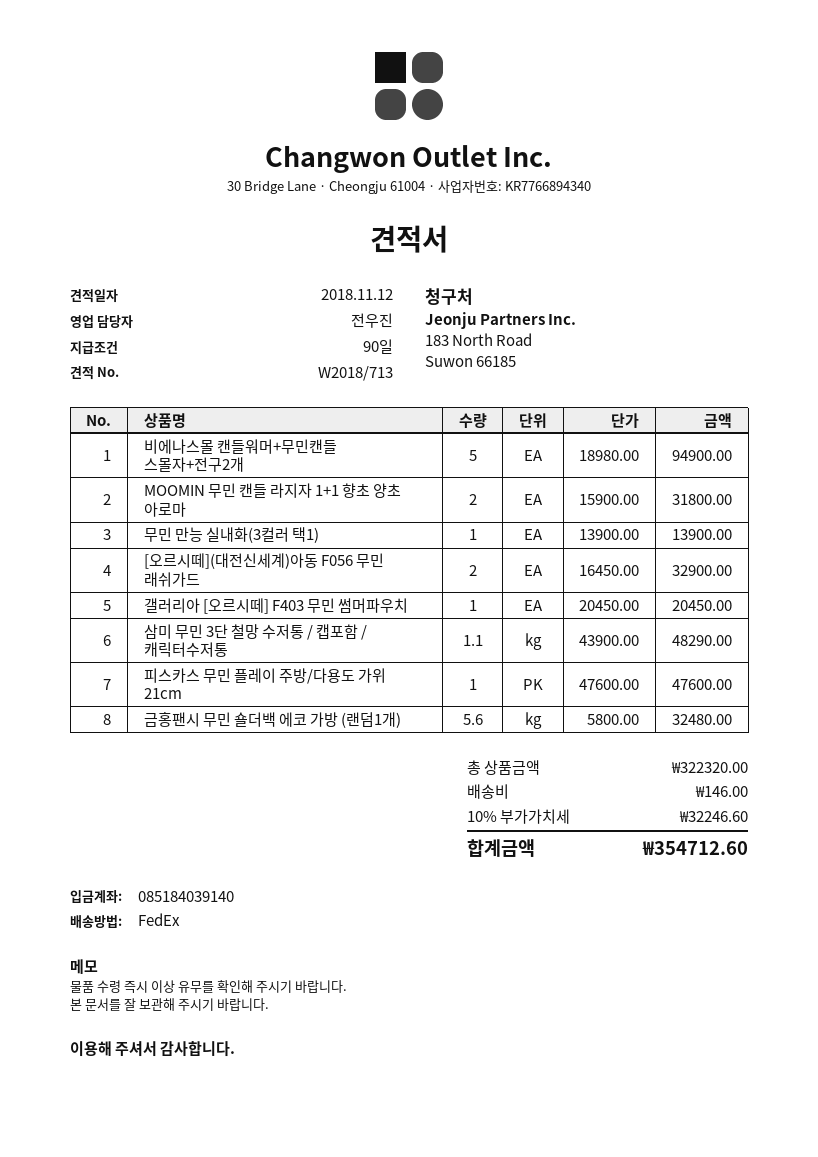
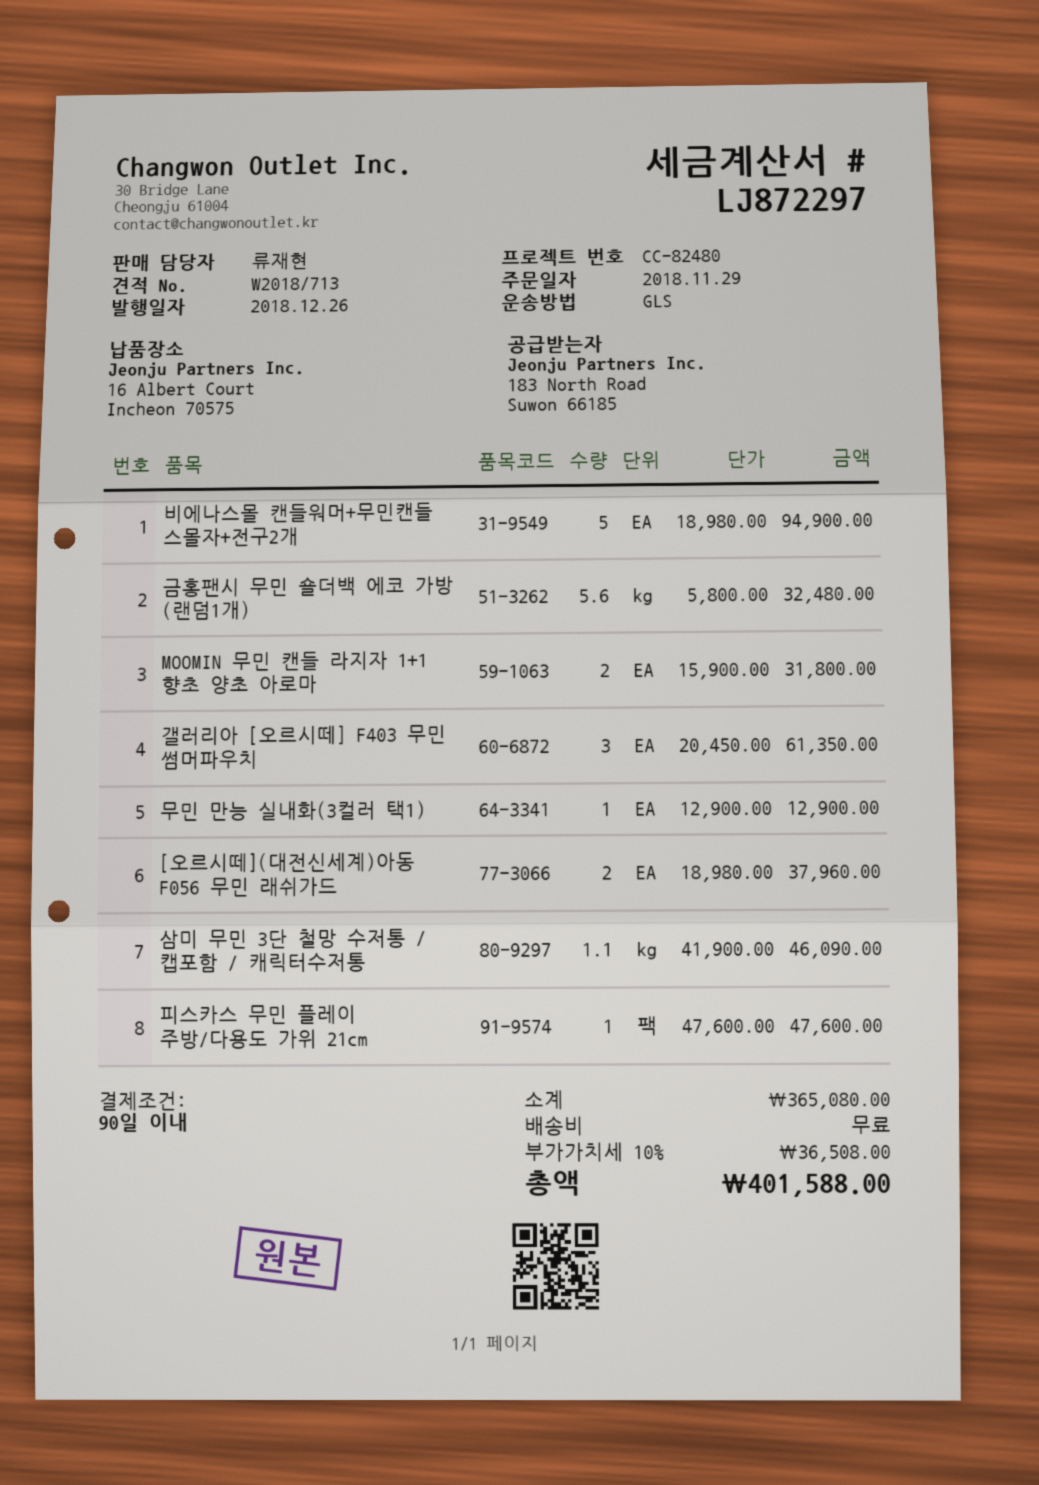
sales rep: 전우진 -> 류재현
shipping method: FedEx -> GLS
무민 만능 실내화(3컬러 택1): 1 x 13900.00 = 13900.00 -> 1 x 12900.00 = 12900.00
[오르시떼](대전신세계)아동 F056 무민 래쉬가드: 2 x 16450.00 = 32900.00 -> 2 x 18980.00 = 37960.00
갤러리아 [오르시떼] F403 무민 썸머파우치: 1 x 20450.00 = 20450.00 -> 3 x 20450.00 = 61350.00
삼미 무민 3단 철망 수저통 / 캡포함 / 캐릭터수저통: 1.1 x 43900.00 = 48290.00 -> 1.1 x 41900.00 = 46090.00
subtotal: 322320.00 -> 365080.00
shipping: 146.00 -> 0.00
tax: 10% = 32246.60 -> 10% = 36508.00
total: 354712.60 -> 401588.00

